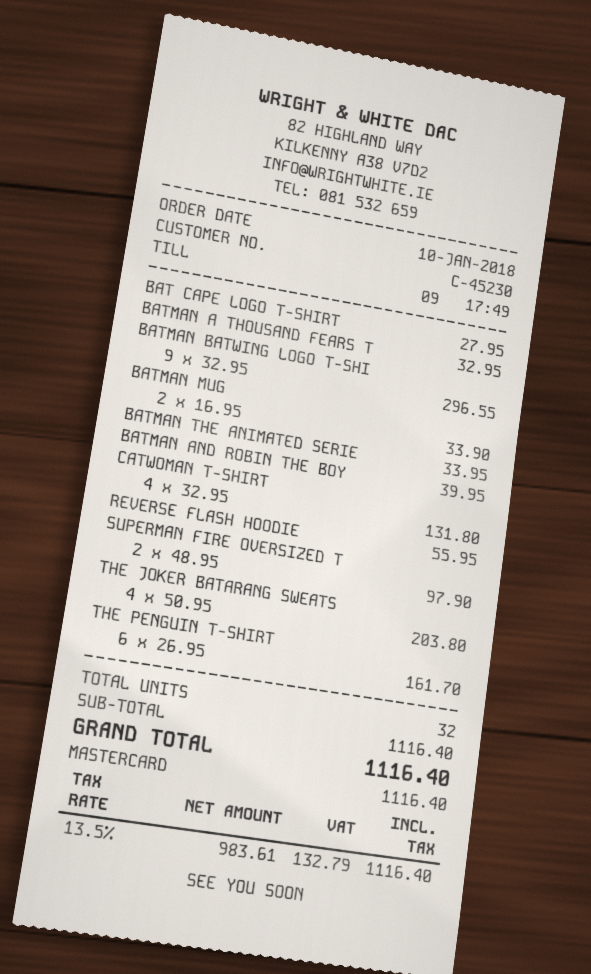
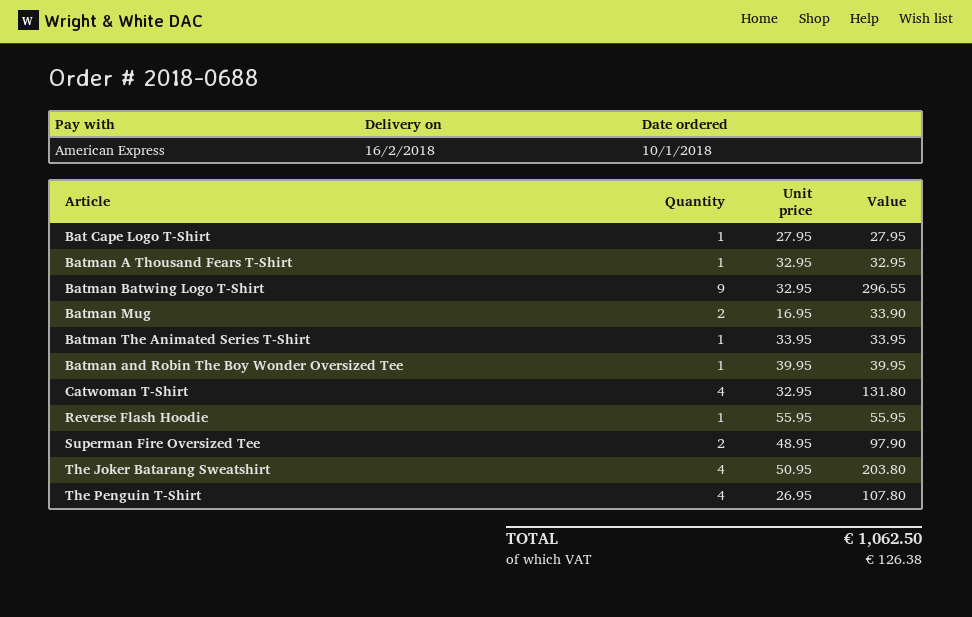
payment method: Mastercard -> American Express
THE PENGUIN T-SHIRT: 6 x 26.95 = 161.70 -> 4 x 26.95 = 107.80
tax: 132.79 -> 126.38
total: 1116.40 -> 1062.50

